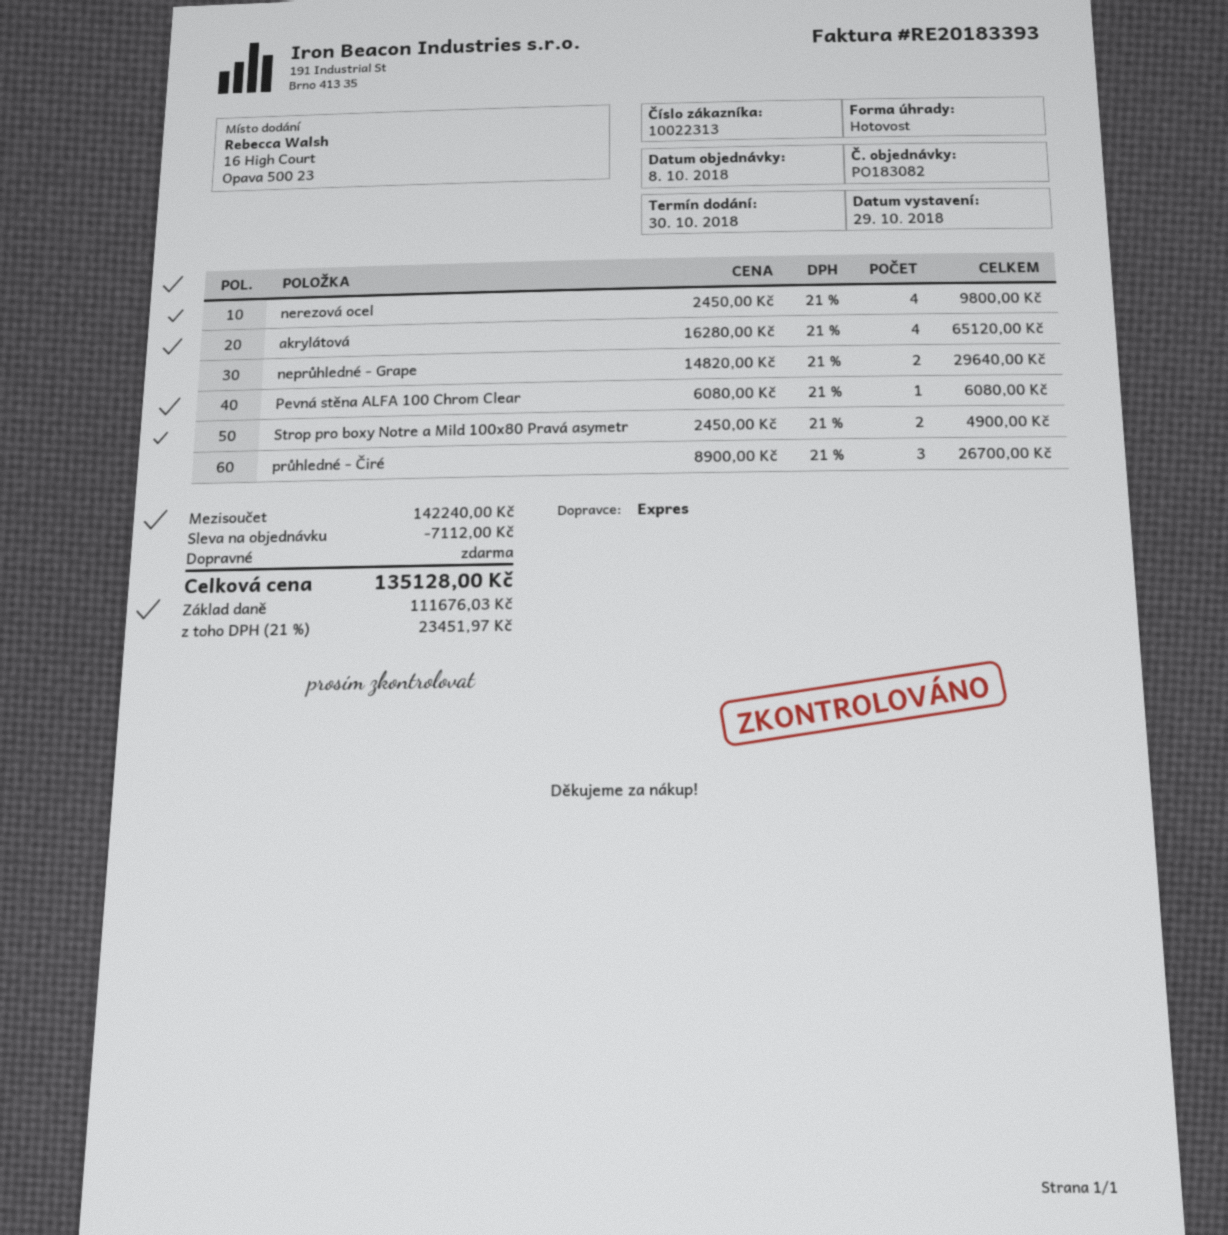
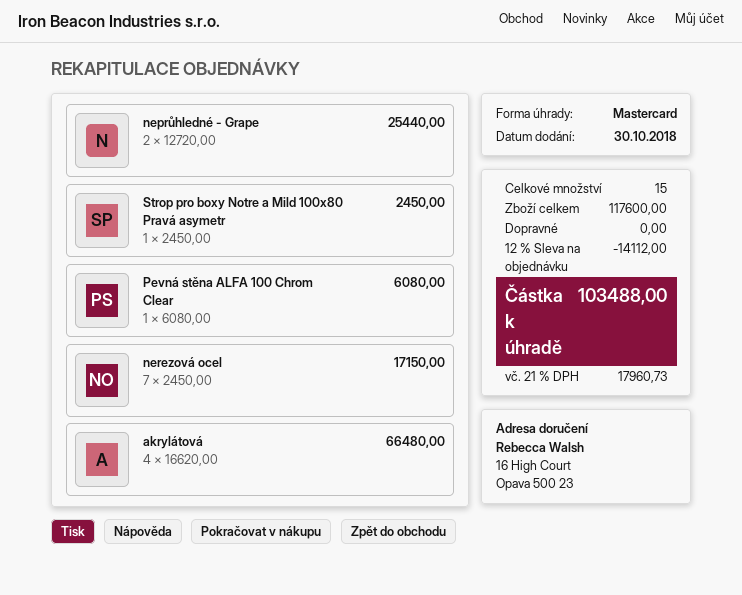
payment method: cash -> Mastercard
nerezová ocel: 4 x 2450.00 = 9800.00 -> 7 x 2450.00 = 17150.00
akrylátová: 4 x 16280.00 = 65120.00 -> 4 x 16620.00 = 66480.00
neprůhledné - Grape: 2 x 14820.00 = 29640.00 -> 2 x 12720.00 = 25440.00
Strop pro boxy Notre a Mild 100x80 Pravá asymetr: 2 x 2450.00 = 4900.00 -> 1 x 2450.00 = 2450.00
průhledné - Čiré: 3 x 8900.00 = 26700.00 -> none
subtotal: 142240.00 -> 117600.00
discount: 7112.00 -> 14112.00
tax: 21% = 23451.97 -> 21% = 17960.73
total: 135128.00 -> 103488.00

